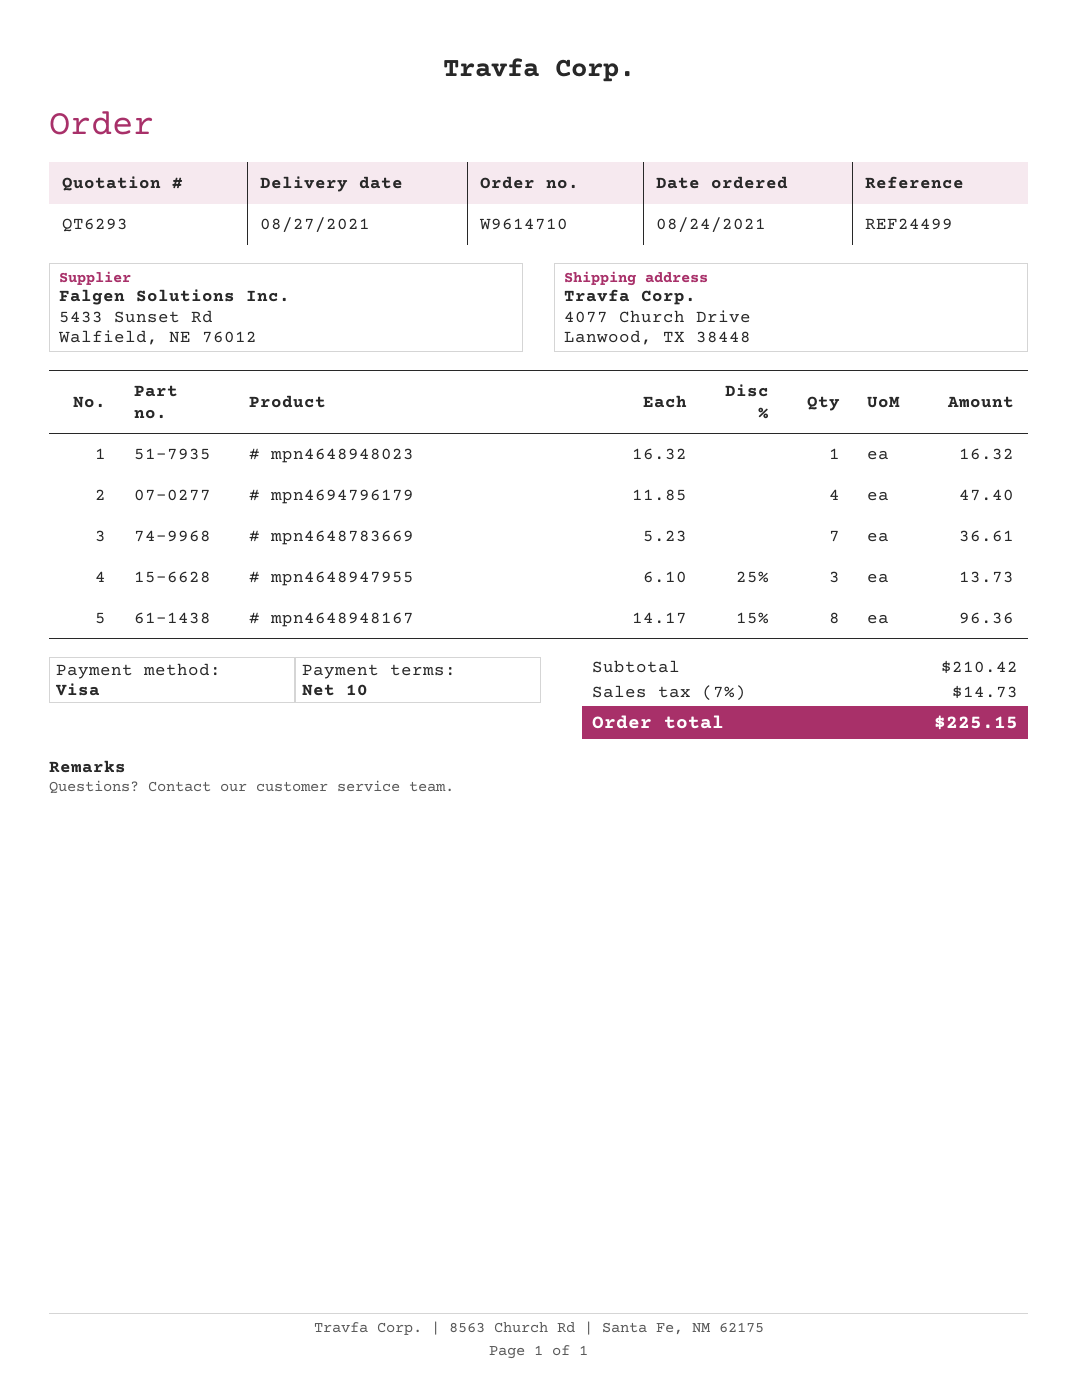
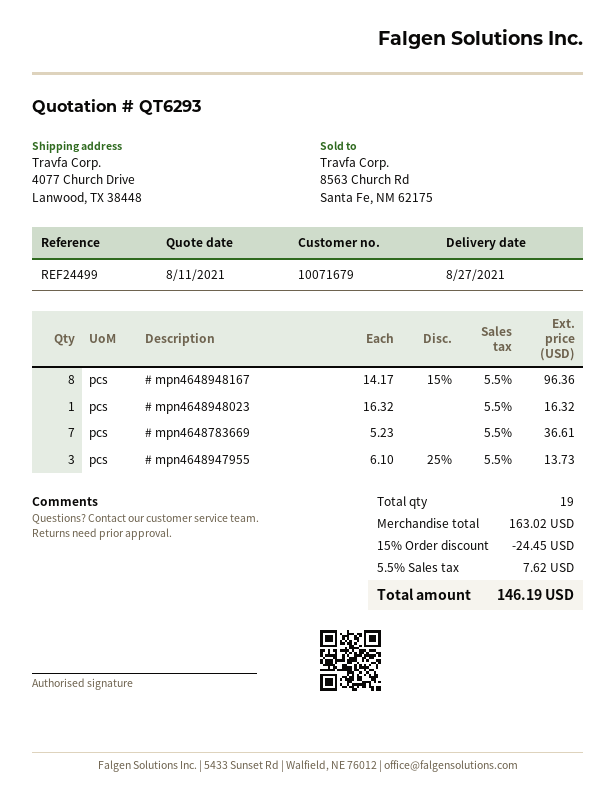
# mpn4694796179: 4 x 11.85 = 47.40 -> none
subtotal: 210.42 -> 163.02
discount: none -> 15% = 24.45
tax: 7% = 14.73 -> 5.5% = 7.62
total: 225.15 -> 146.19

